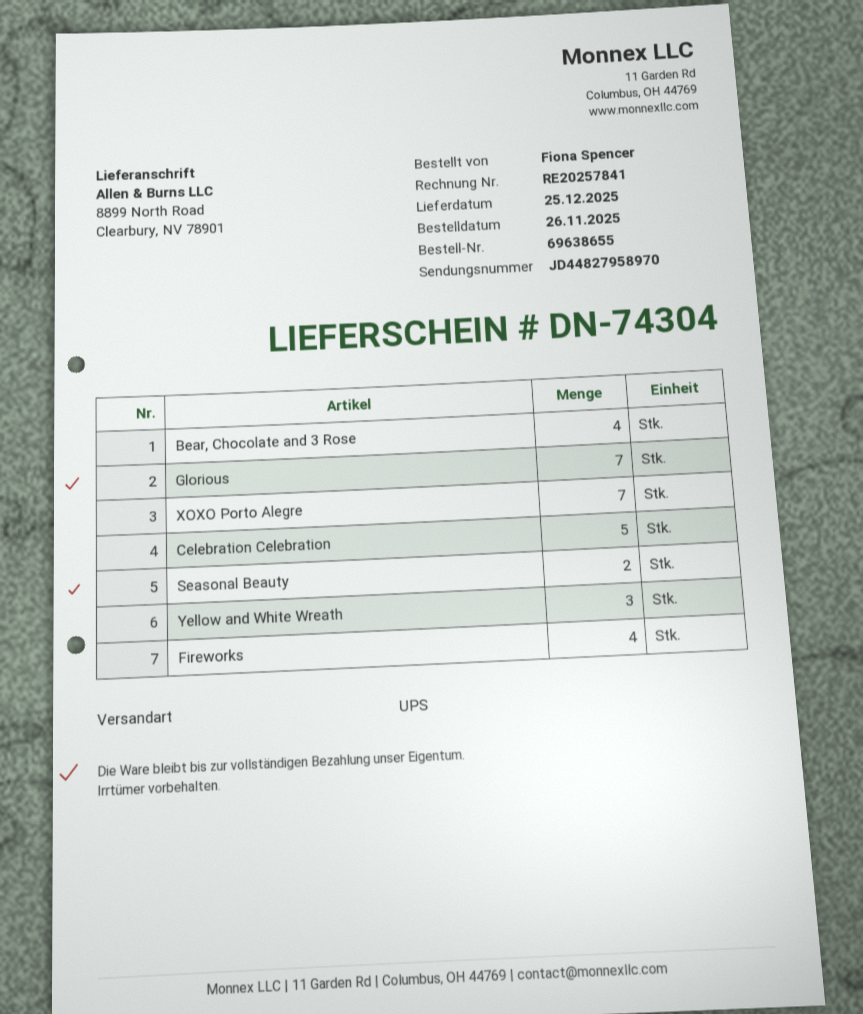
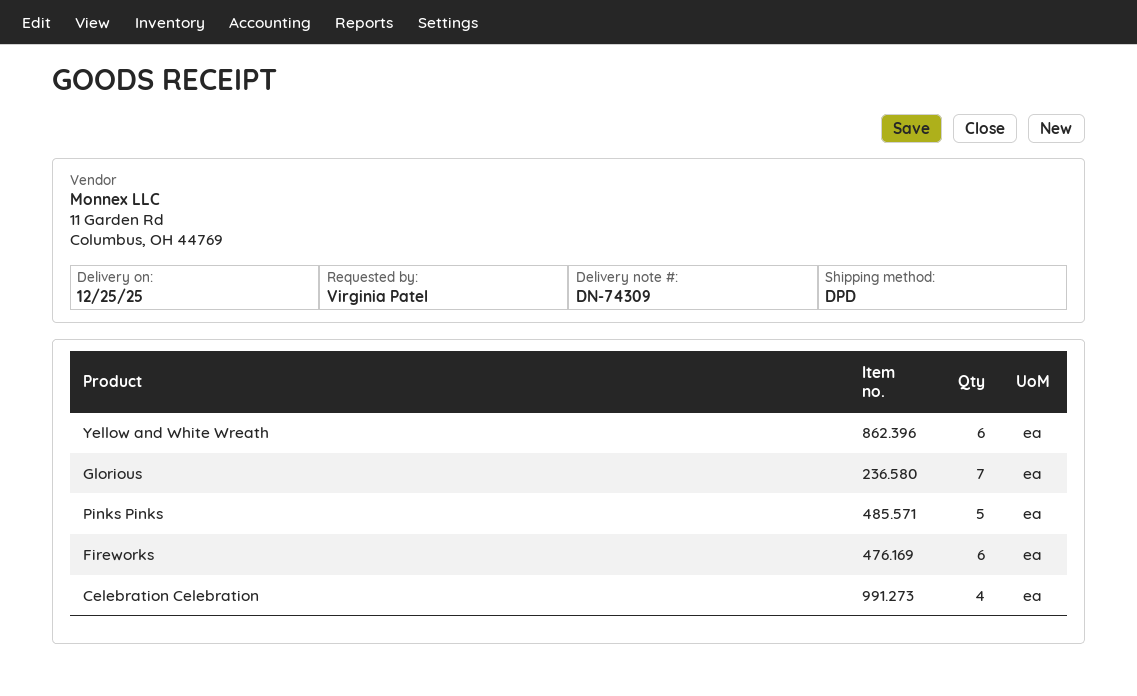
delivery note number: DN-74304 -> DN-74309
ordered by: Fiona Spencer -> Virginia Patel
shipping method: UPS -> DPD
Bear, Chocolate and 3 Rose: 4 -> none
XOXO Porto Alegre: 7 -> none
Celebration Celebration: 5 -> 4
Seasonal Beauty: 2 -> none
Yellow and White Wreath: 3 -> 6
Fireworks: 4 -> 6
Pinks Pinks: none -> 5

